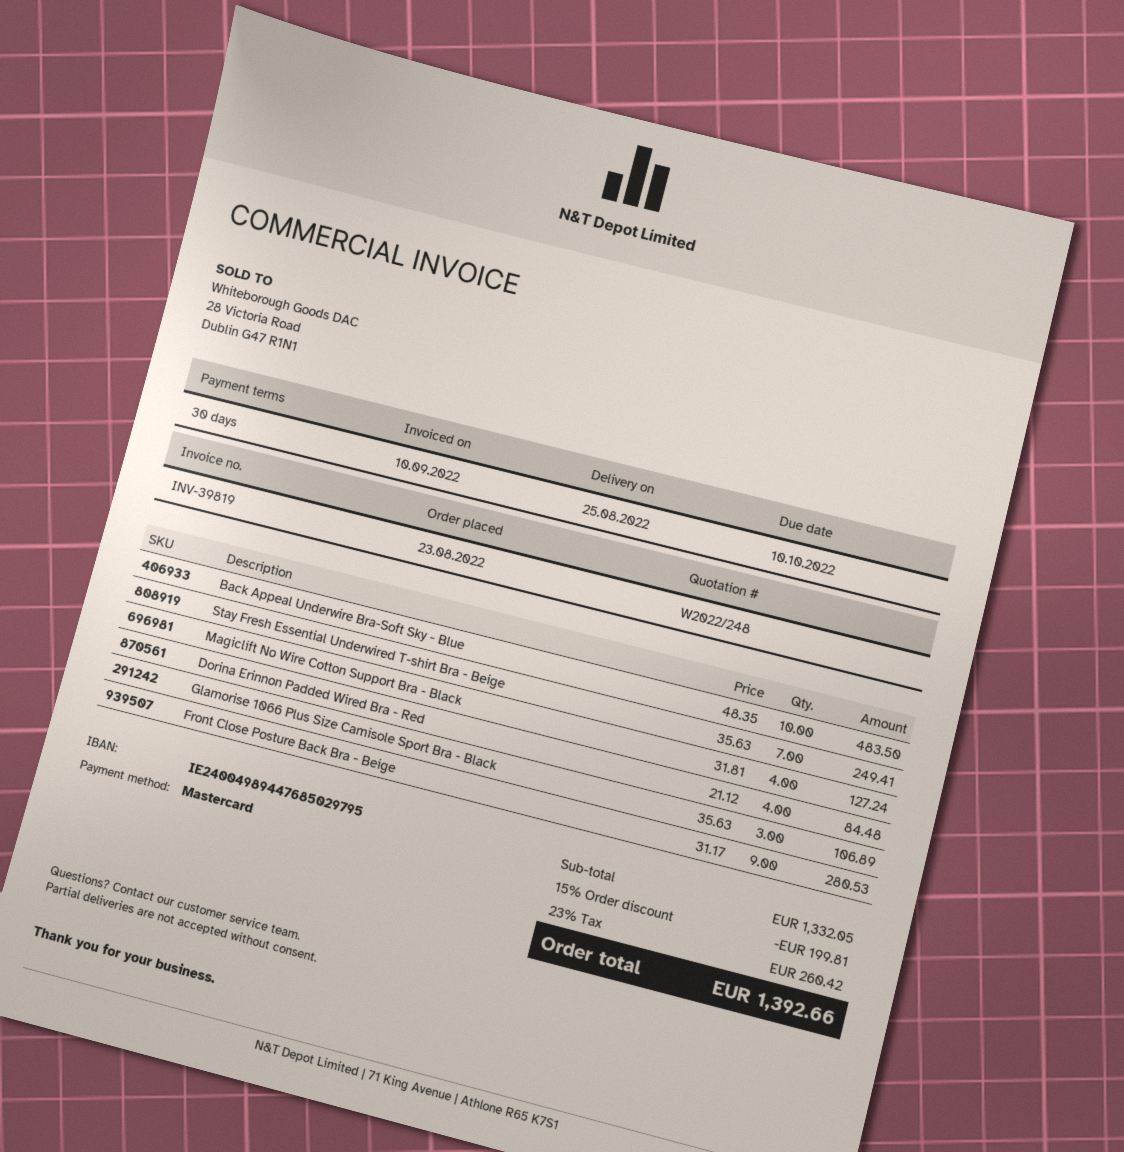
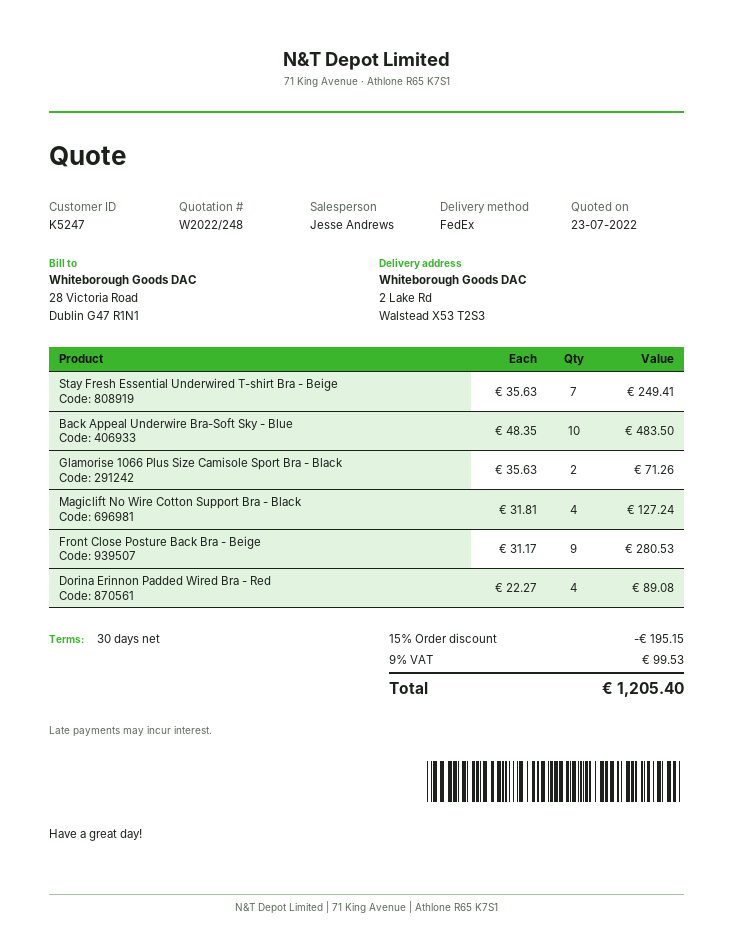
Dorina Erinnon Padded Wired Bra - Red: 4 x 21.12 = 84.48 -> 4 x 22.27 = 89.08
Glamorise 1066 Plus Size Camisole Sport Bra - Black: 3 x 35.63 = 106.89 -> 2 x 35.63 = 71.26
discount: 15% = 199.81 -> 15% = 195.15
tax: 23% = 260.42 -> 9% = 99.53
total: 1392.66 -> 1205.40

